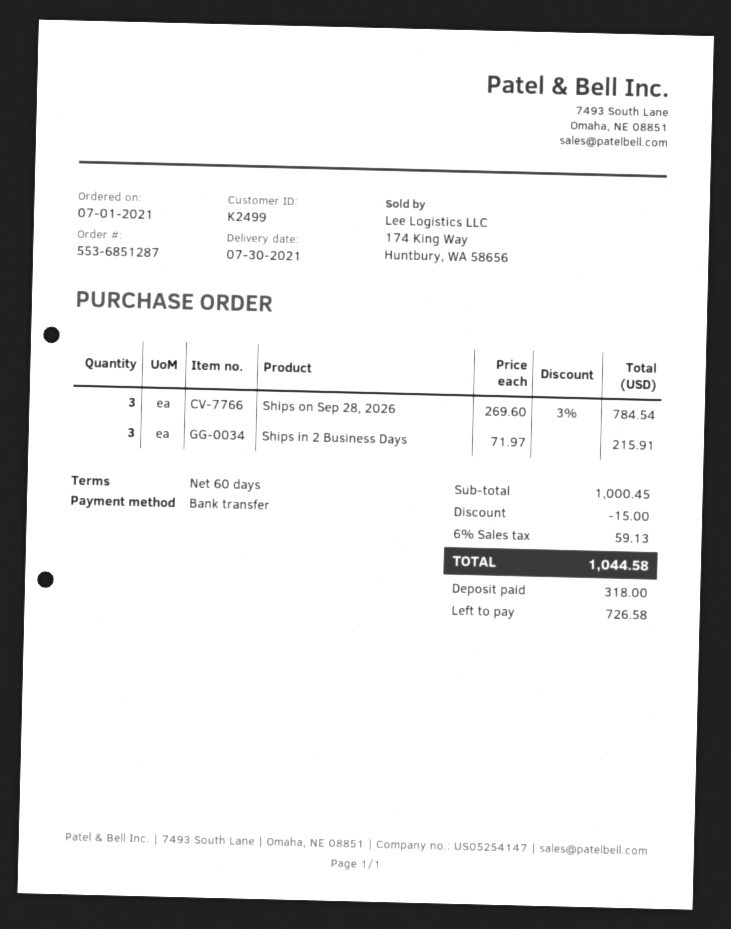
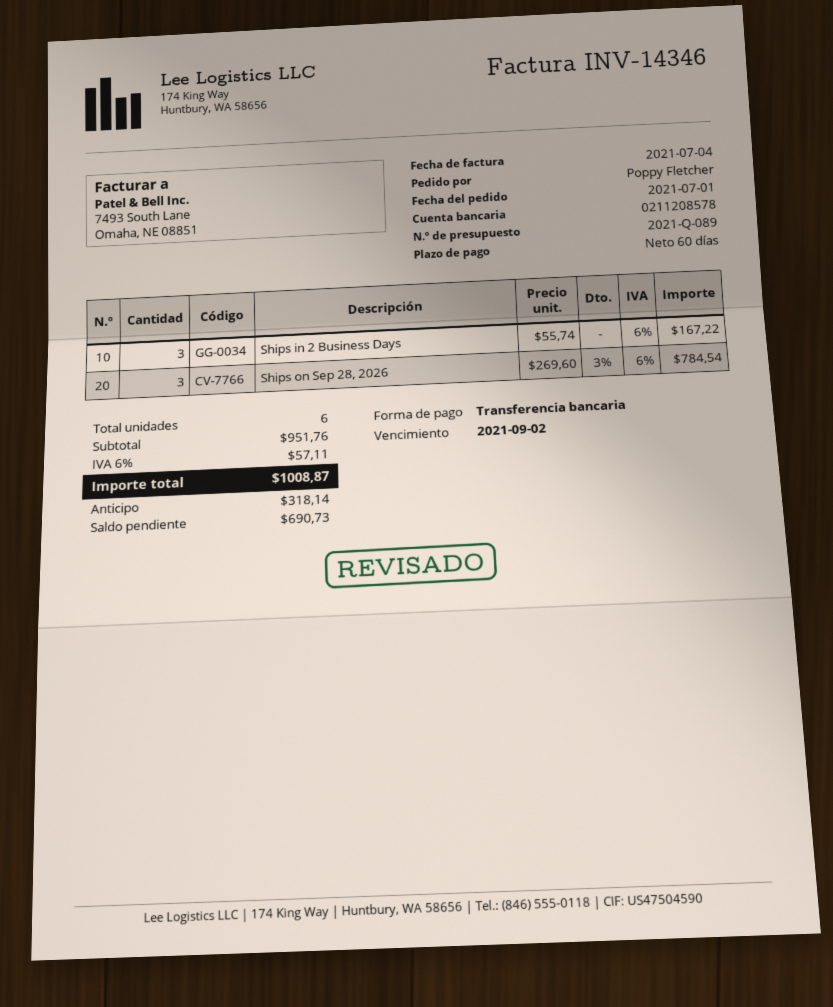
Ships in 2 Business Days: 3 x 71.97 = 215.91 -> 3 x 55.74 = 167.22
subtotal: 1000.45 -> 951.76
discount: 15.00 -> none
tax: 6% = 59.13 -> 6% = 57.11
total: 1044.58 -> 1008.87
deposit: 318.00 -> 318.14
balance: 726.58 -> 690.73

